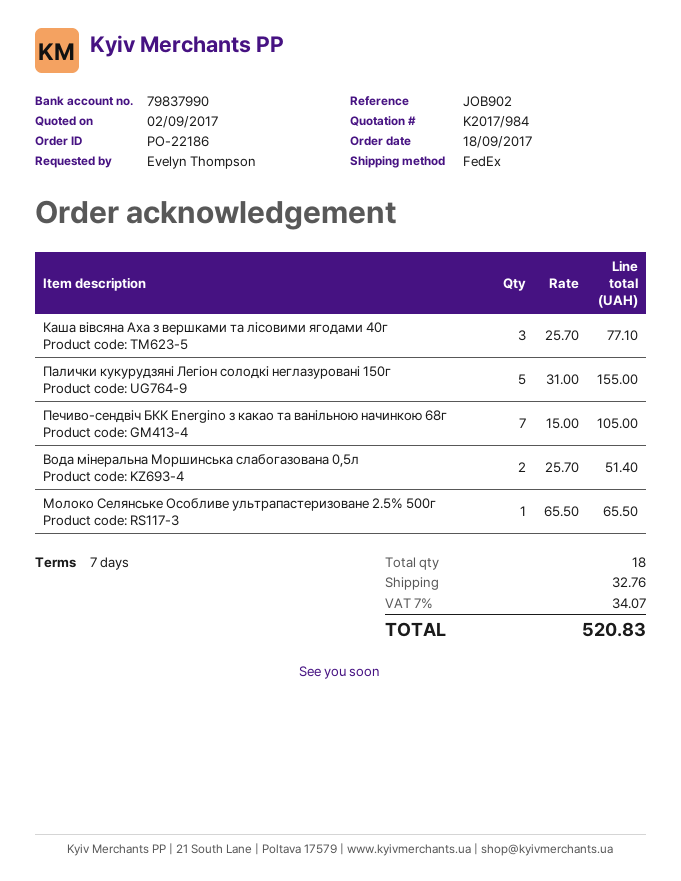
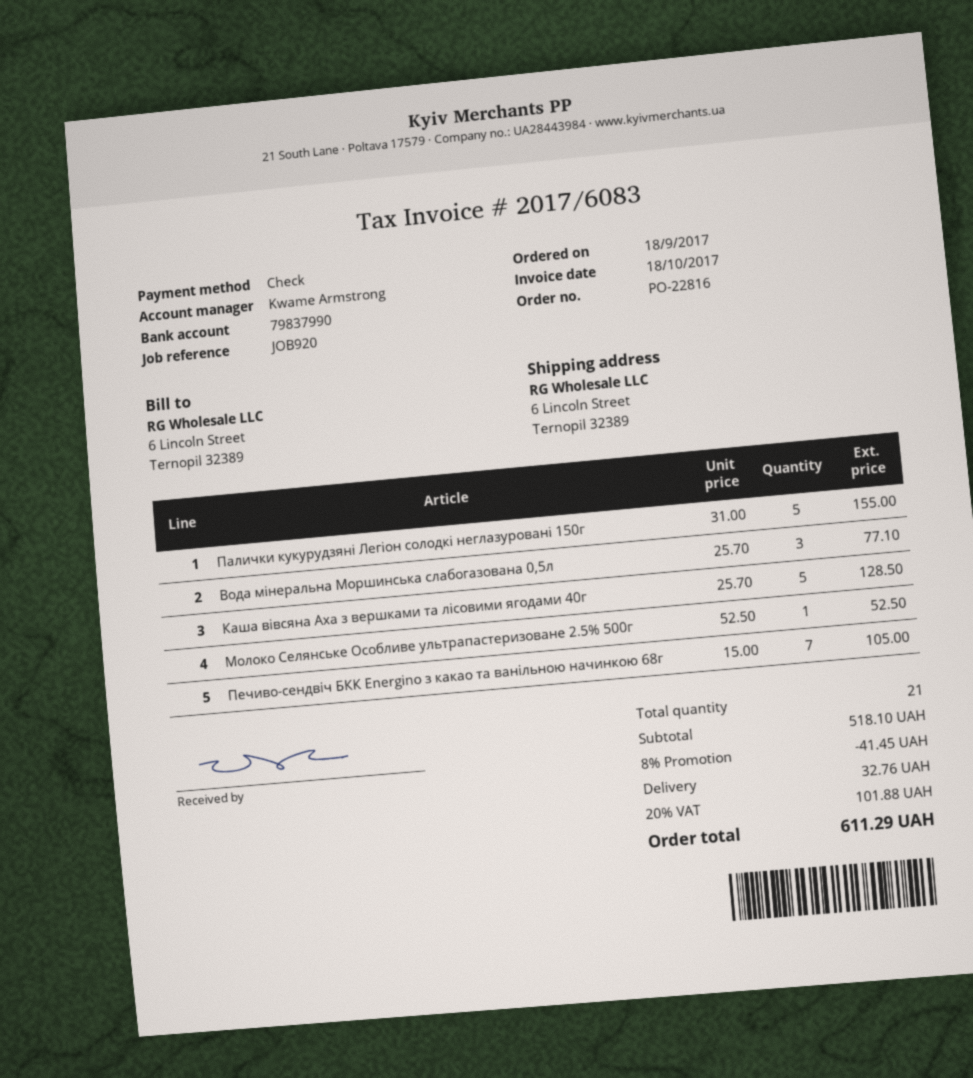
order number: PO-22186 -> PO-22816
reference: JOB902 -> JOB920
Каша вівсяна Аха з вершками та лісовими ягодами 40г: 3 x 25.70 = 77.10 -> 5 x 25.70 = 128.50
Вода мінеральна Моршинська слабогазована 0,5л: 2 x 25.70 = 51.40 -> 3 x 25.70 = 77.10
Молоко Селянське Особливе ультрапастеризоване 2.5% 500г: 1 x 65.50 = 65.50 -> 1 x 52.50 = 52.50
total quantity: 18 -> 21
discount: none -> 8% = 41.45
tax: 7% = 34.07 -> 20% = 101.88
total: 520.83 -> 611.29

